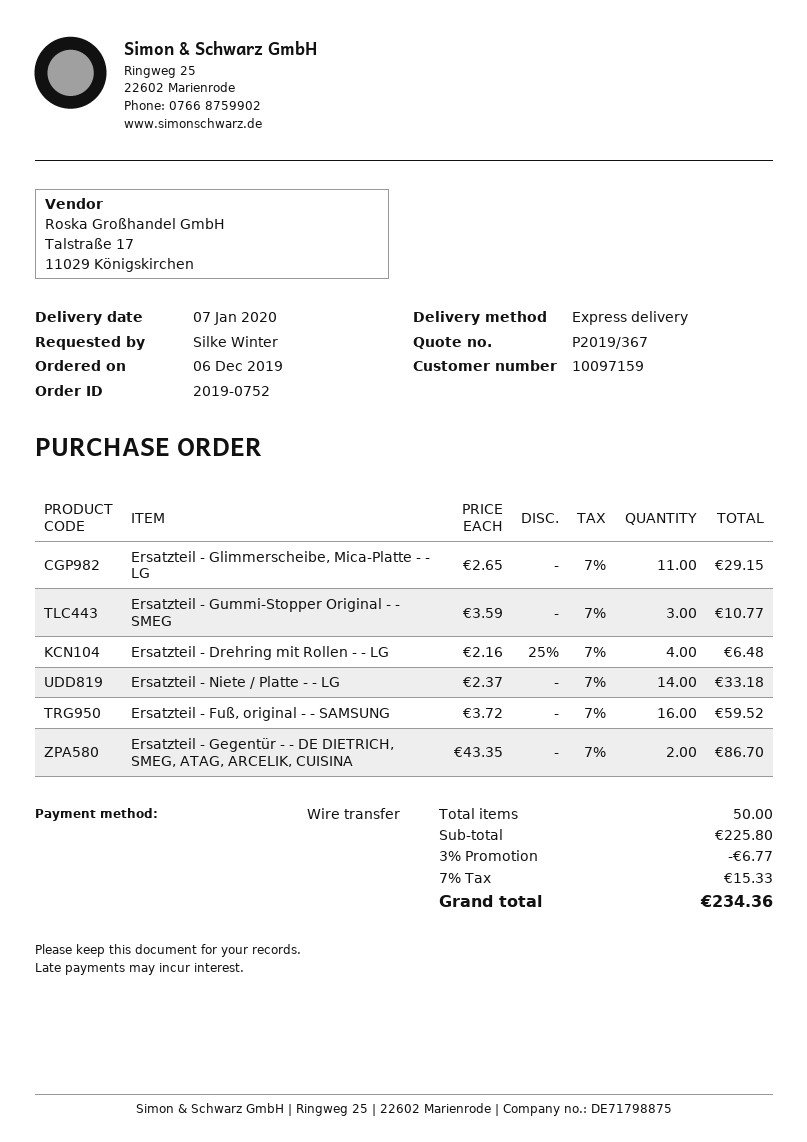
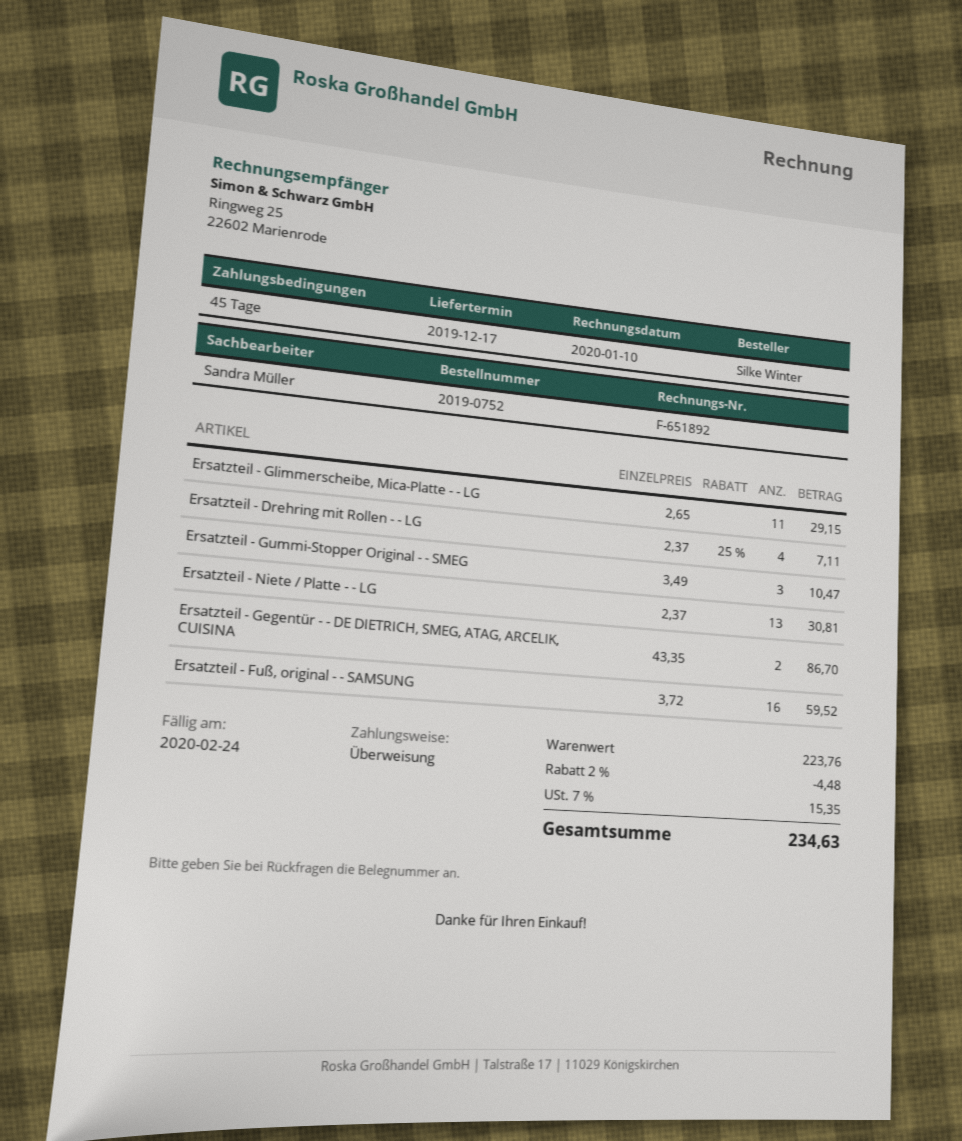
delivery date: 2020-01-07 -> 2019-12-17
Ersatzteil - Gummi-Stopper Original - - SMEG: 3 x 3.59 = 10.77 -> 3 x 3.49 = 10.47
Ersatzteil - Drehring mit Rollen - - LG: 4 x 2.16 - 25% = 6.48 -> 4 x 2.37 - 25% = 7.11
Ersatzteil - Niete / Platte - - LG: 14 x 2.37 = 33.18 -> 13 x 2.37 = 30.81
subtotal: 225.80 -> 223.76
discount: 3% = 6.77 -> 2% = 4.48
tax: 7% = 15.33 -> 7% = 15.35
total: 234.36 -> 234.63

